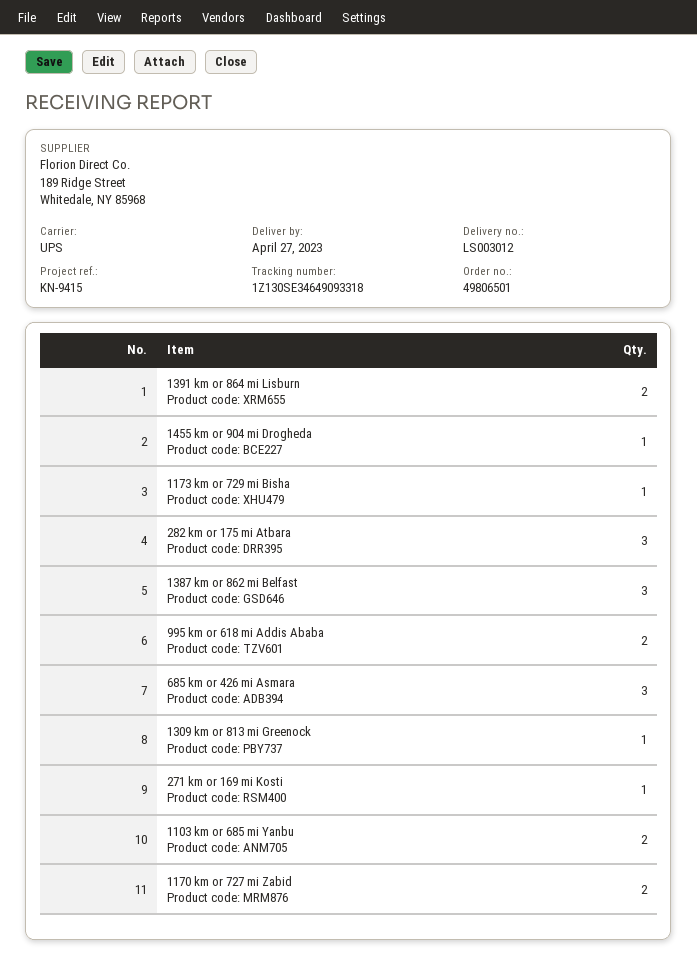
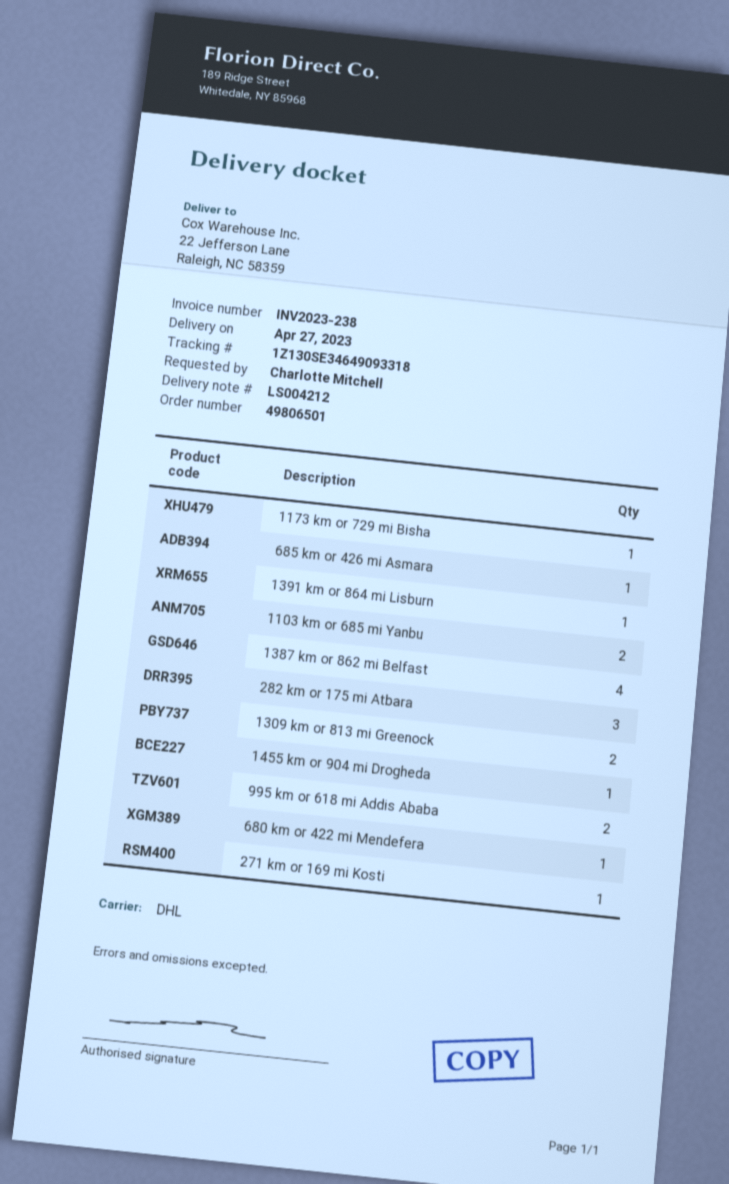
delivery note number: LS003012 -> LS004212
shipping method: UPS -> DHL
1391 km or 864 mi Lisburn: 2 -> 1
1387 km or 862 mi Belfast: 3 -> 4
685 km or 426 mi Asmara: 3 -> 1
1309 km or 813 mi Greenock: 1 -> 2
1170 km or 727 mi Zabid: 2 -> none
680 km or 422 mi Mendefera: none -> 1

